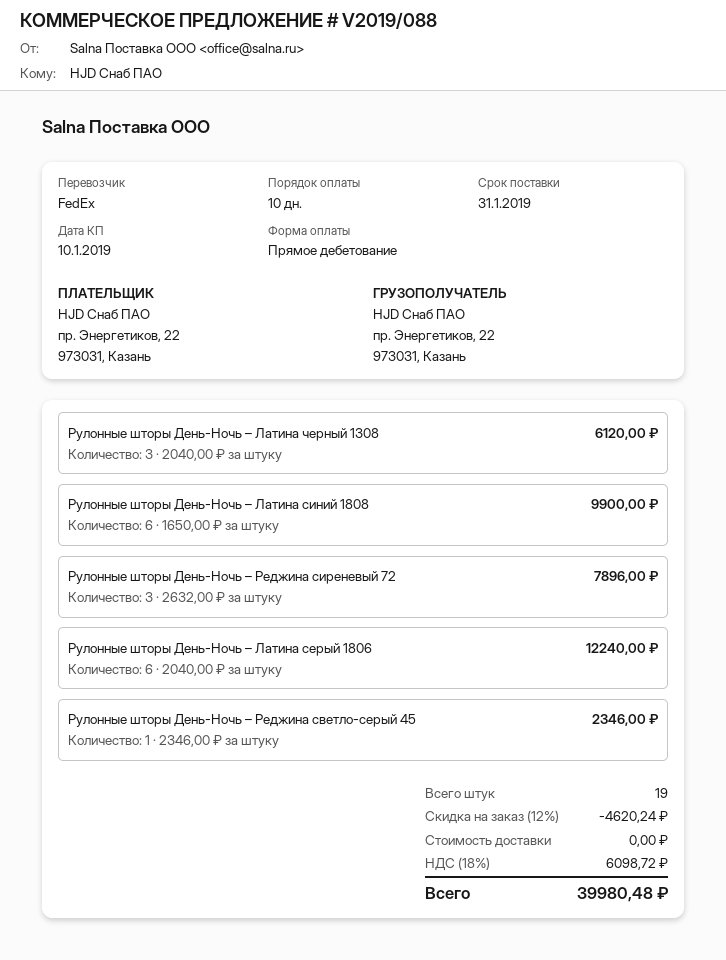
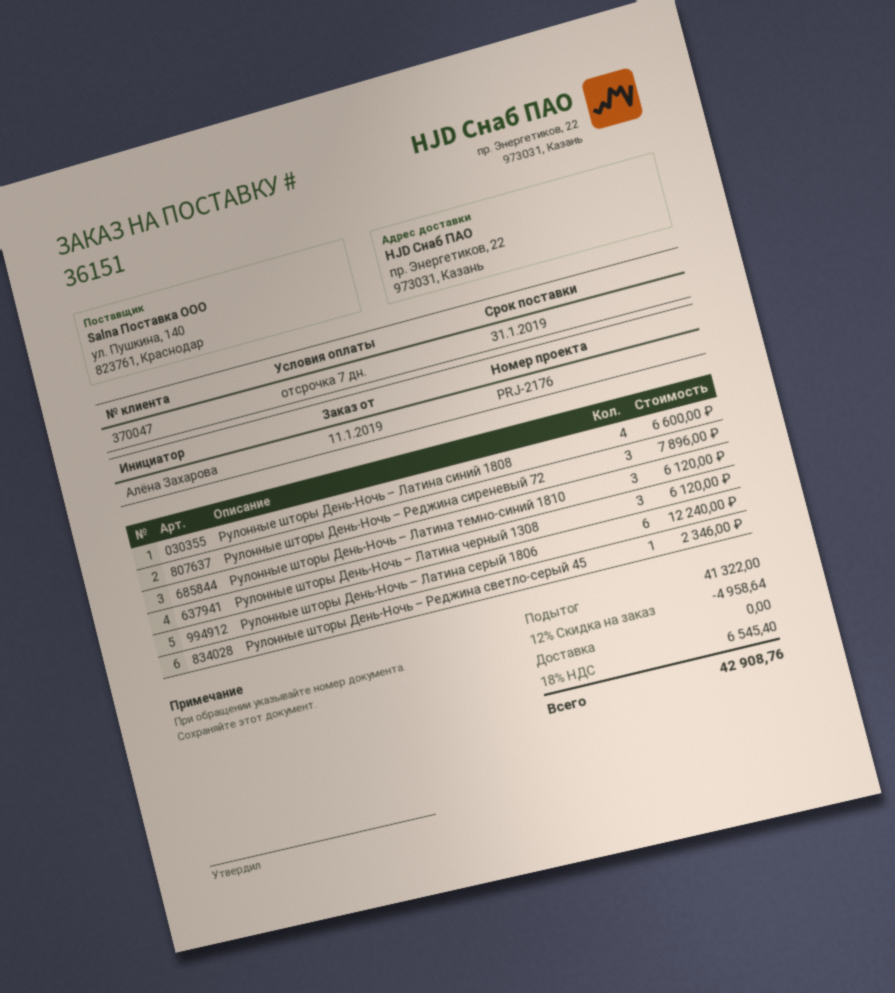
payment terms: 10 days -> 7 days
Рулонные шторы День-Ночь – Латина синий 1808: 6 for 9900.00 -> 4 for 6600.00
Рулонные шторы День-Ночь – Латина темно-синий 1810: none -> 3 for 6120.00
discount: 12% = 4620.24 -> 12% = 4958.64
tax: 18% = 6098.72 -> 18% = 6545.40
total: 39980.48 -> 42908.76

